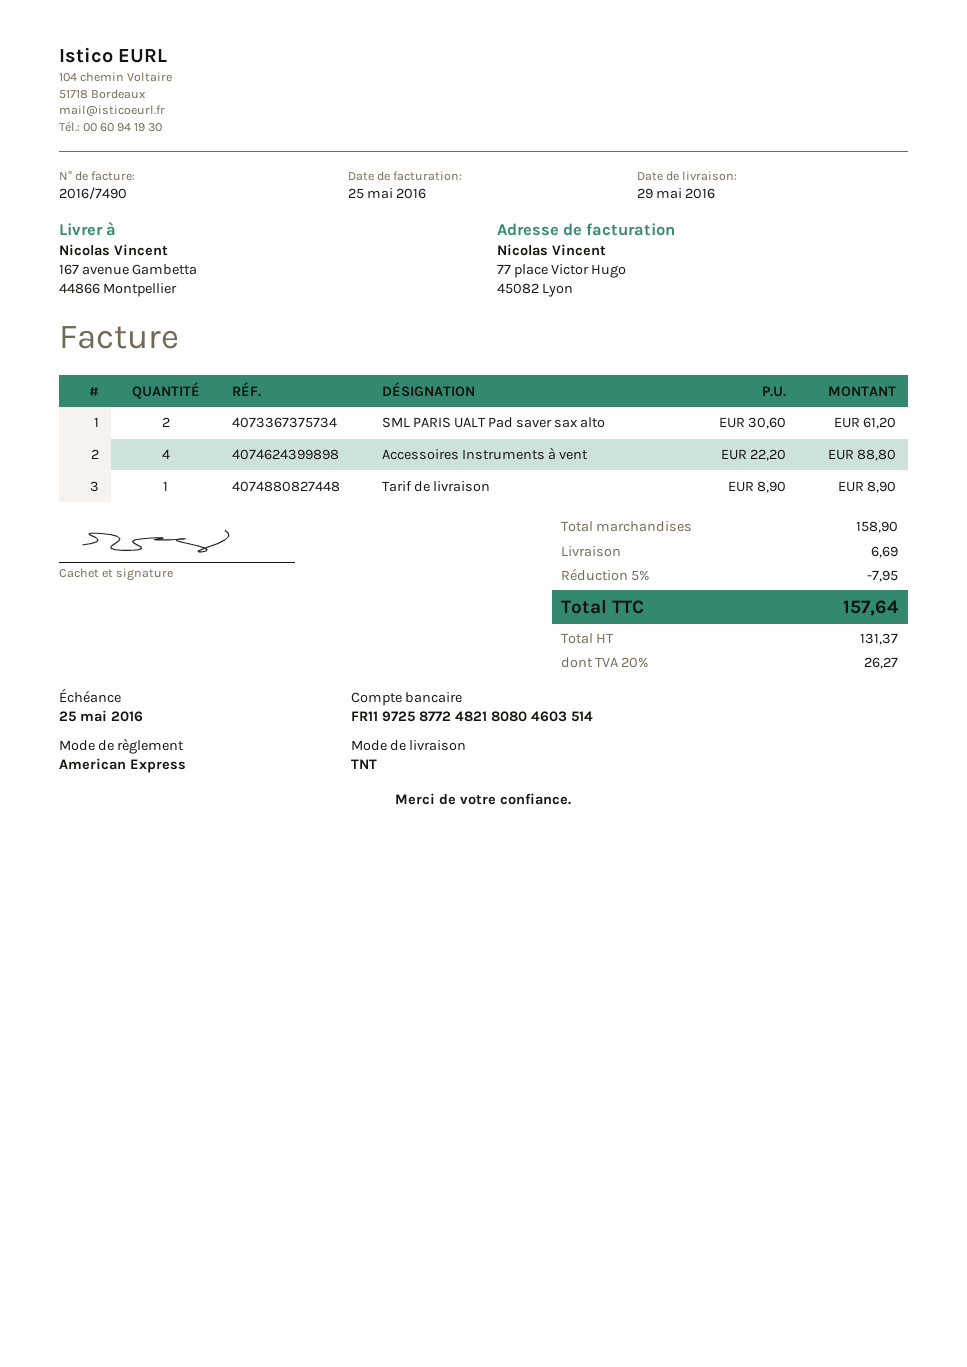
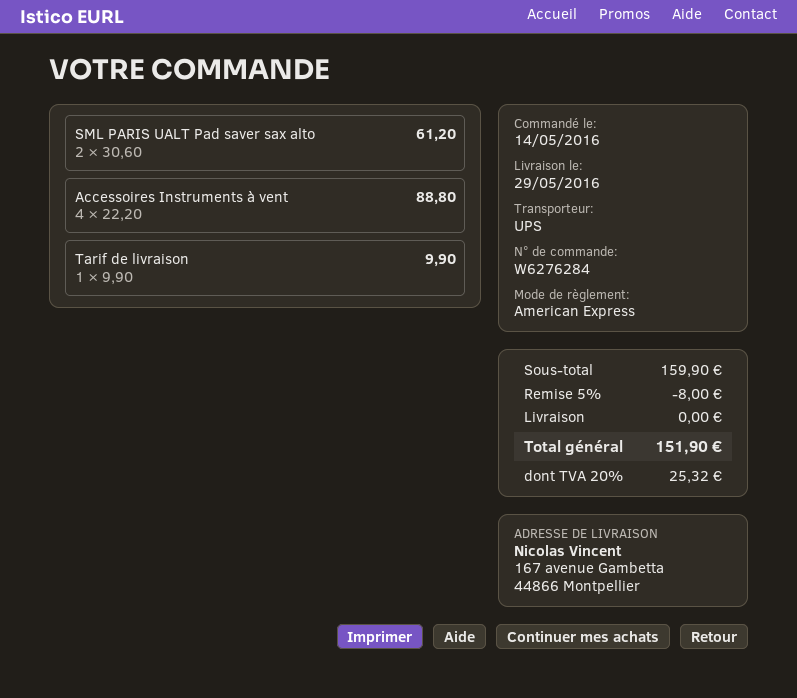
shipping method: TNT -> UPS
Tarif de livraison: 1 x 8.90 = 8.90 -> 1 x 9.90 = 9.90
subtotal: 158.90 -> 159.90
discount: 5% = 7.95 -> 5% = 8.00
shipping: 6.69 -> 0.00
tax: 20% = 26.27 -> 20% = 25.32
total: 157.64 -> 151.90

